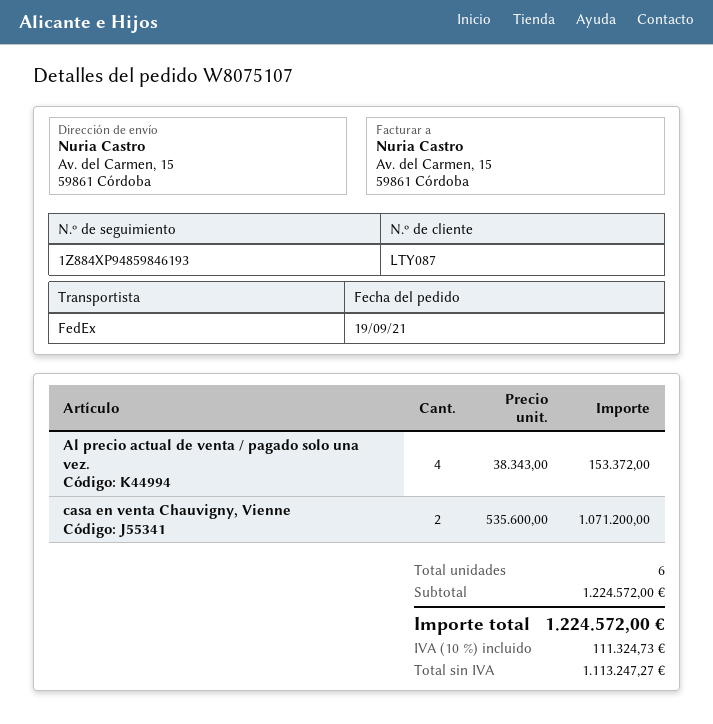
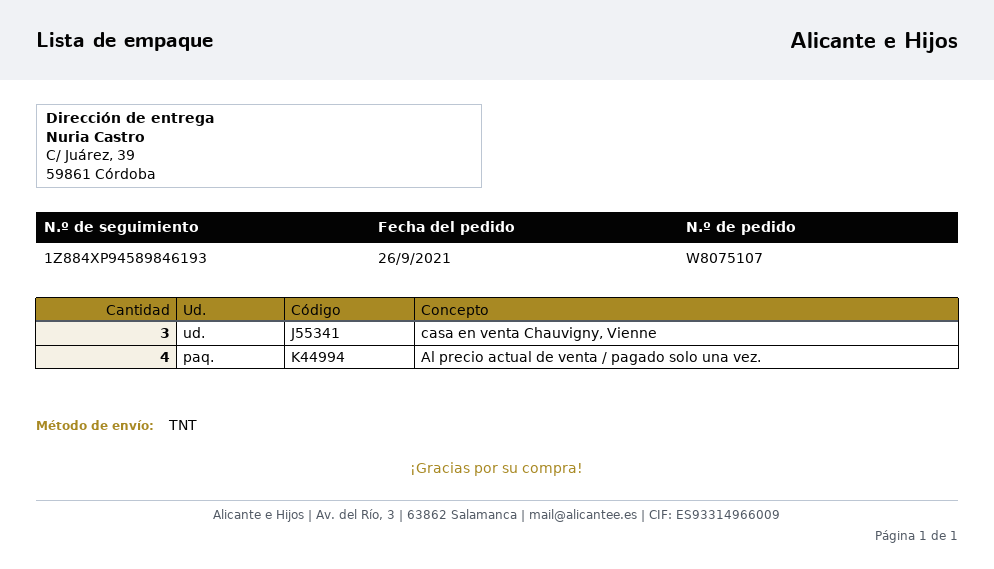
order date: 2021-09-19 -> 2021-09-26
shipping method: FedEx -> TNT
tracking number: 1Z884XP94859846193 -> 1Z884XP94589846193
ship to: Av. del Carmen, 15, 59861 Córdoba -> C/ Juárez, 39, 59861 Córdoba
casa en venta Chauvigny, Vienne: 2 -> 3

